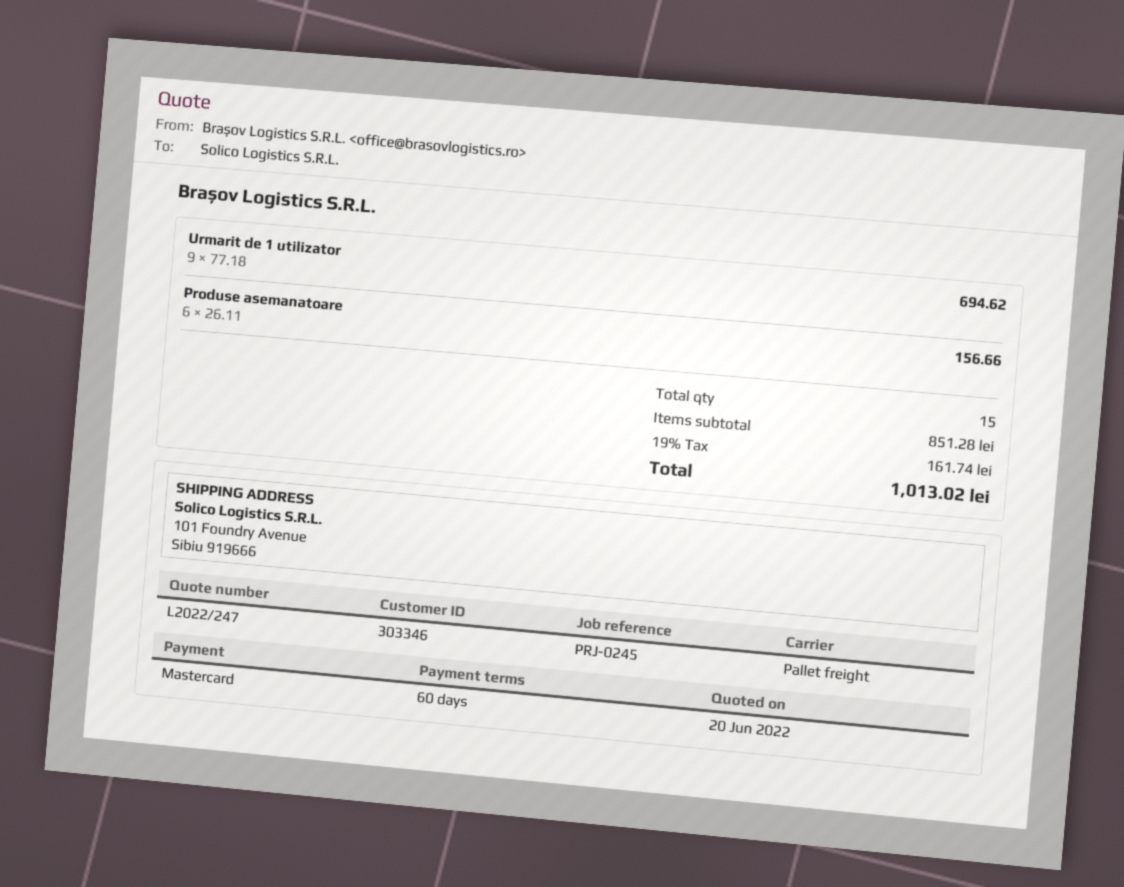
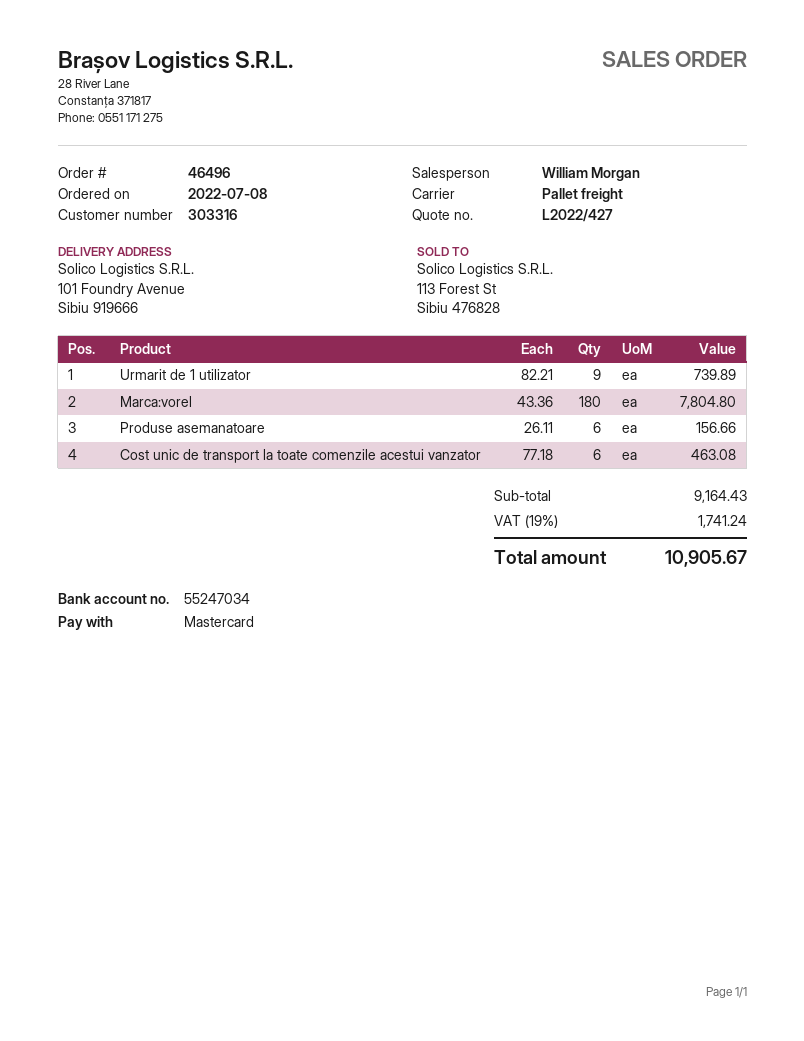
quote number: L2022/247 -> L2022/427
customer number: 303346 -> 303316
Urmarit de 1 utilizator: 9 x 77.18 = 694.62 -> 9 x 82.21 = 739.89
Marca:vorel: none -> 180 x 43.36 = 7804.80
Cost unic de transport la toate comenzile acestui vanzator: none -> 6 x 77.18 = 463.08
subtotal: 851.28 -> 9164.43
tax: 19% = 161.74 -> 19% = 1741.24
total: 1013.02 -> 10905.67

